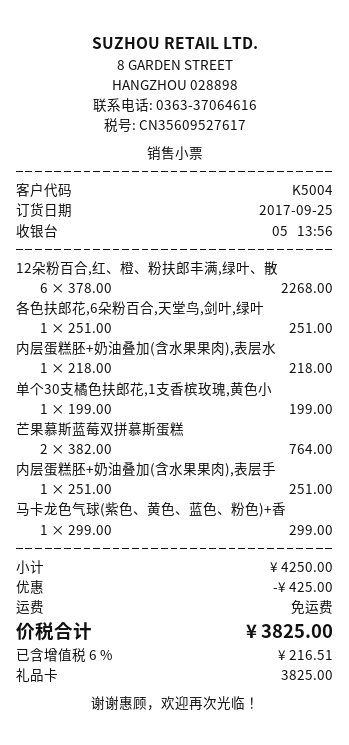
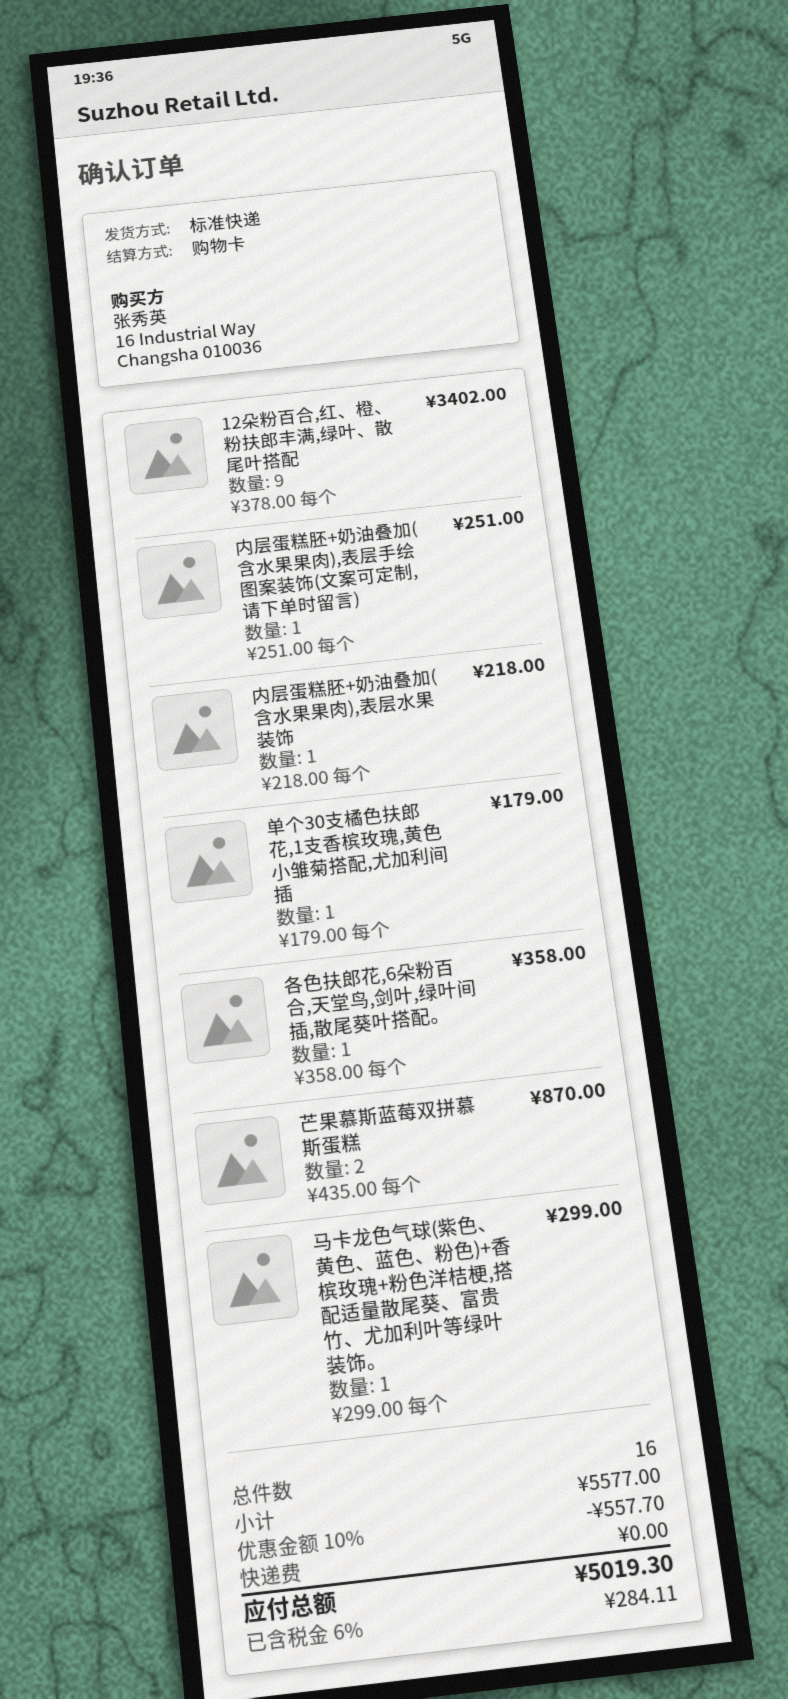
12朵粉百合,红、橙、粉扶郎丰满,绿叶、散: 6 x 378.00 = 2268.00 -> 9 x 378.00 = 3402.00
各色扶郎花,6朵粉百合,天堂鸟,剑叶,绿叶: 1 x 251.00 = 251.00 -> 1 x 358.00 = 358.00
单个30支橘色扶郎花,1支香槟玫瑰,黄色小: 1 x 199.00 = 199.00 -> 1 x 179.00 = 179.00
芒果慕斯蓝莓双拼慕斯蛋糕: 2 x 382.00 = 764.00 -> 2 x 435.00 = 870.00
subtotal: 4250.00 -> 5577.00
discount: 425.00 -> 557.70
tax: 6% = 216.51 -> 6% = 284.11
total: 3825.00 -> 5019.30

